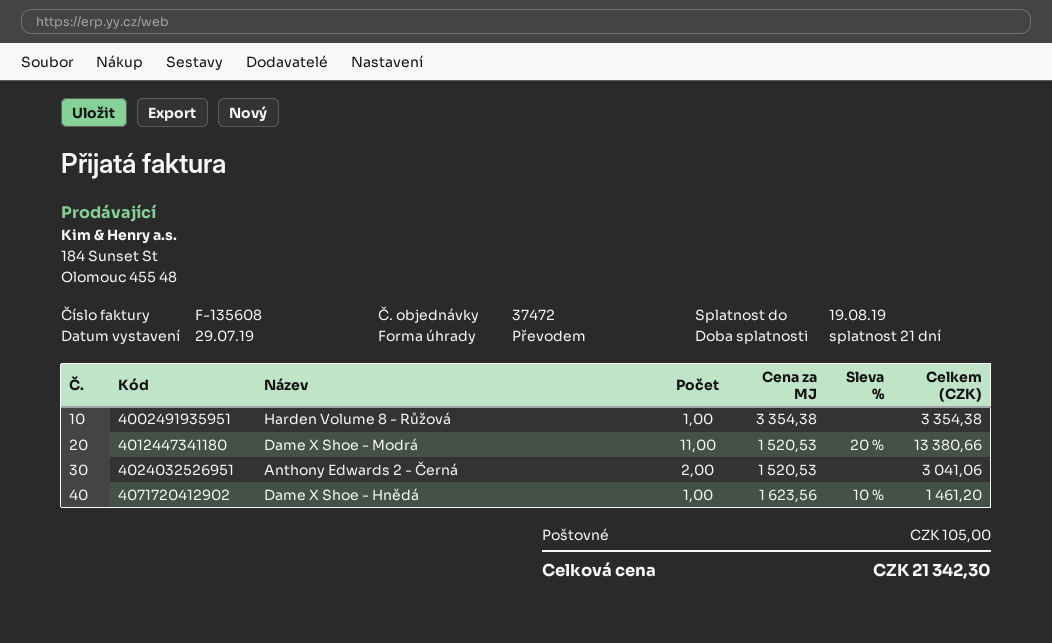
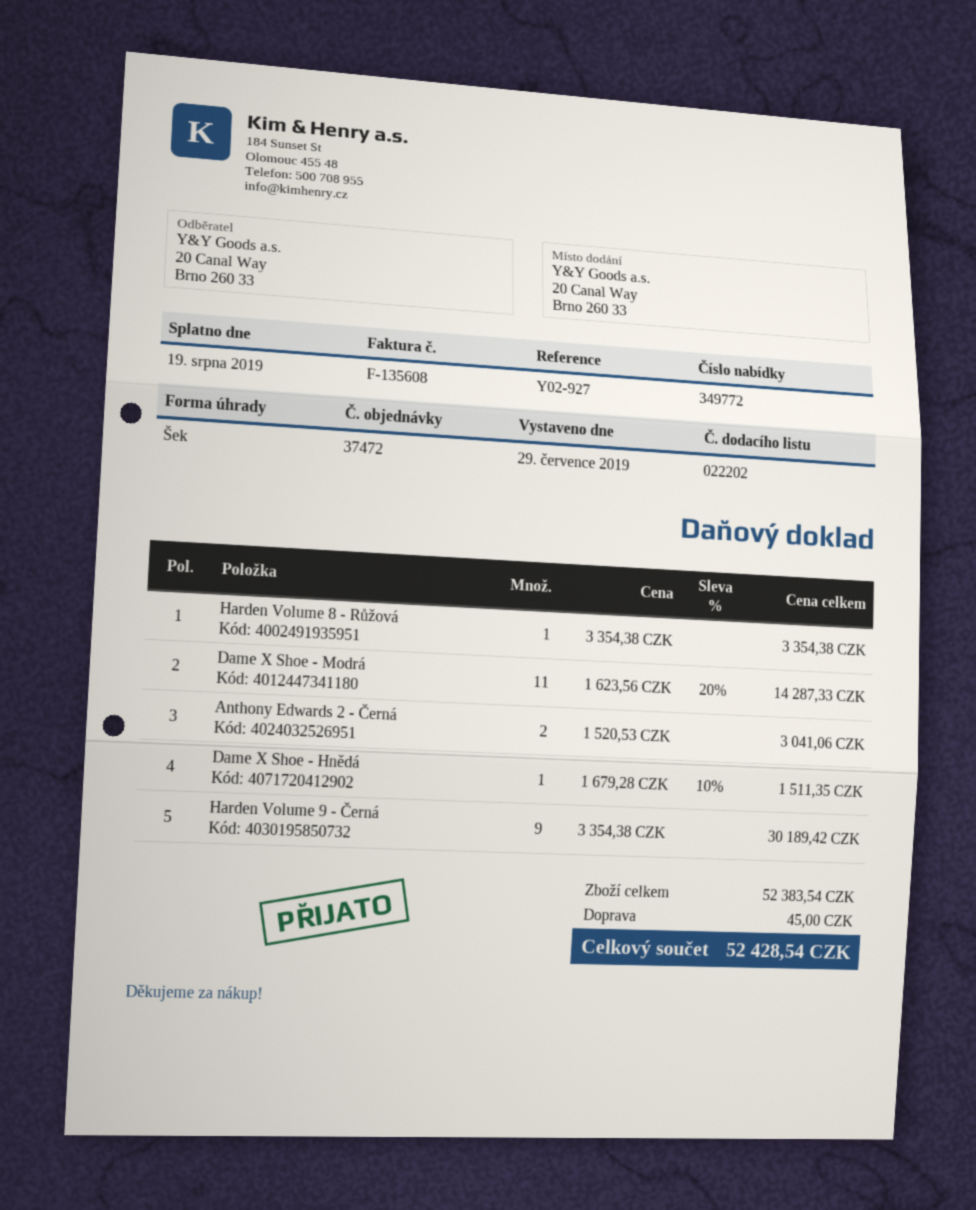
payment method: bank transfer -> cheque
Dame X Shoe - Modrá: 11 x 1520.53 - 20% = 13380.66 -> 11 x 1623.56 - 20% = 14287.33
Dame X Shoe - Hnědá: 1 x 1623.56 - 10% = 1461.20 -> 1 x 1679.28 - 10% = 1511.35
Harden Volume 9 - Černá: none -> 9 x 3354.38 = 30189.42
shipping: 105.00 -> 45.00
total: 21342.30 -> 52428.54

